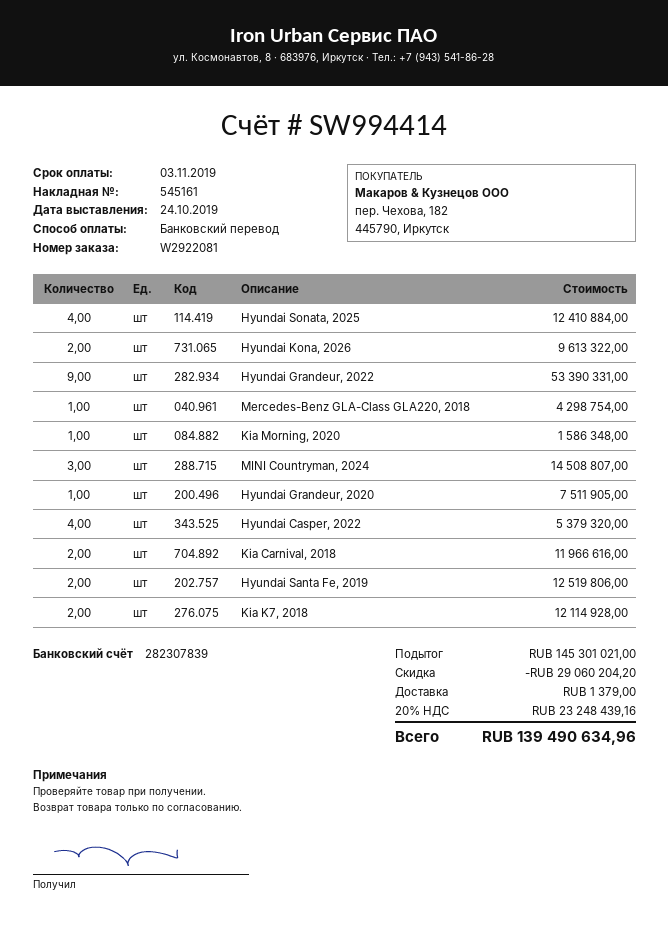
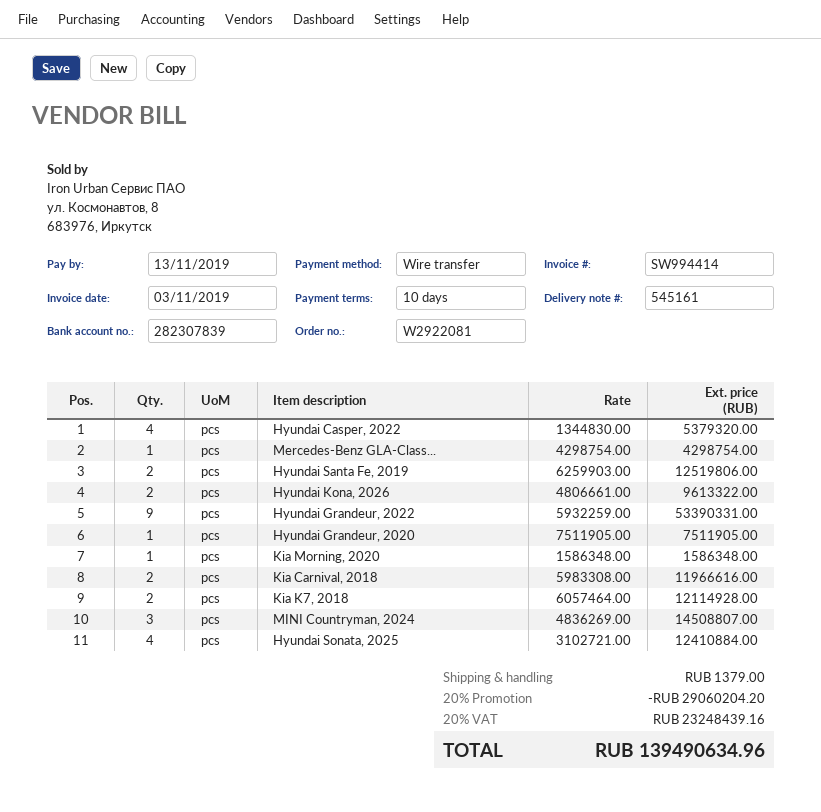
invoice date: 2019-10-24 -> 2019-11-03
due date: 2019-11-03 -> 2019-11-13

